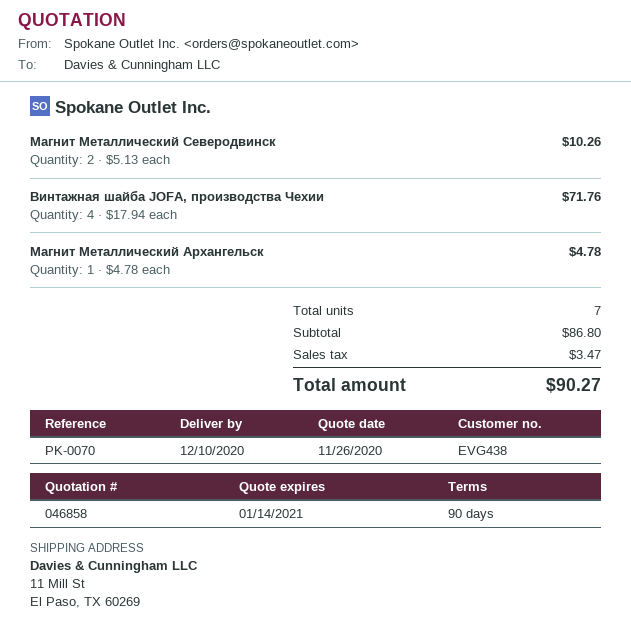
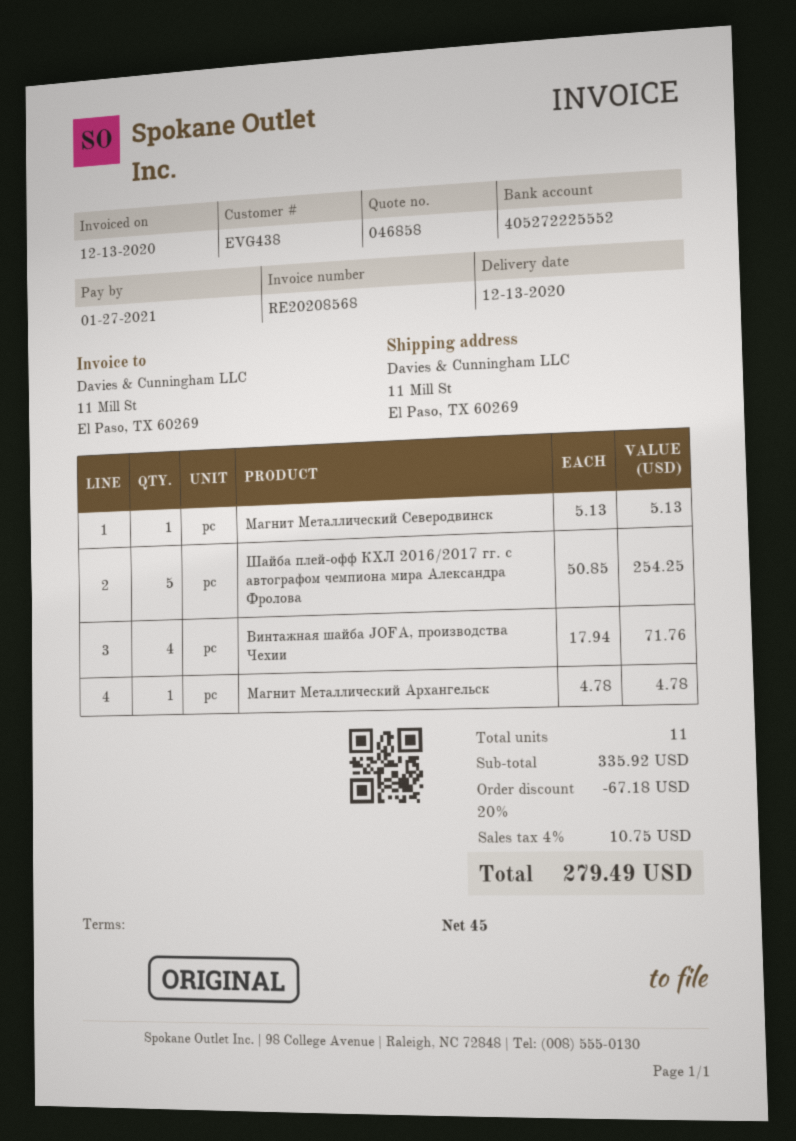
delivery date: 2020-12-10 -> 2020-12-13
payment terms: 90 days -> 45 days
Магнит Металлический Северодвинск: 2 x 5.13 = 10.26 -> 1 x 5.13 = 5.13
Шайба плей-офф КХЛ 2016/2017 гг. с автографом чемпиона мира Александра Фролова: none -> 5 x 50.85 = 254.25
total quantity: 7 -> 11
subtotal: 86.80 -> 335.92
discount: none -> 20% = 67.18
tax: 3.47 -> 10.75
total: 90.27 -> 279.49

